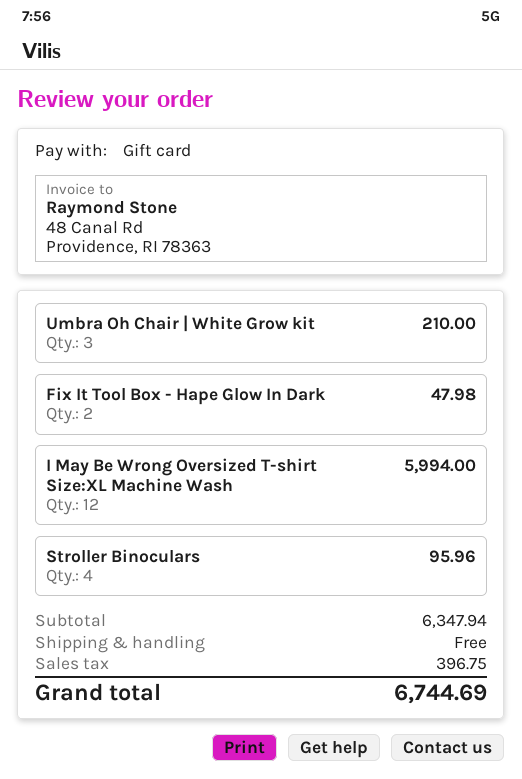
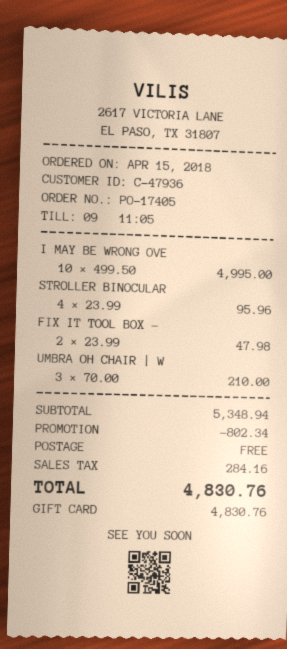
I May Be Wrong Oversized T-shirt Size:XL Machine Wash: 12 for 5994.00 -> 10 for 4995.00
subtotal: 6347.94 -> 5348.94
discount: none -> 802.34
tax: 396.75 -> 284.16
total: 6744.69 -> 4830.76

